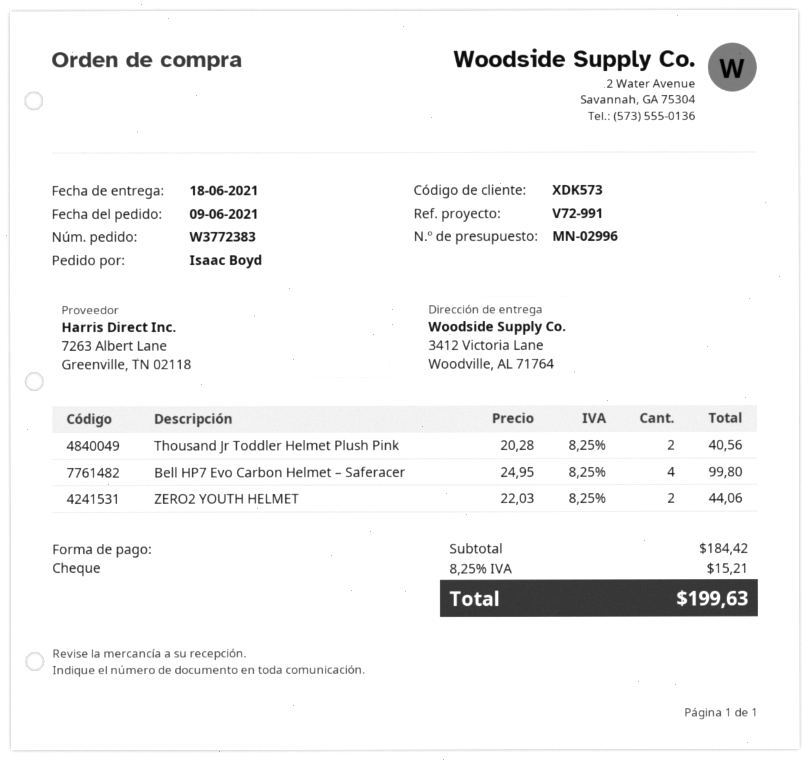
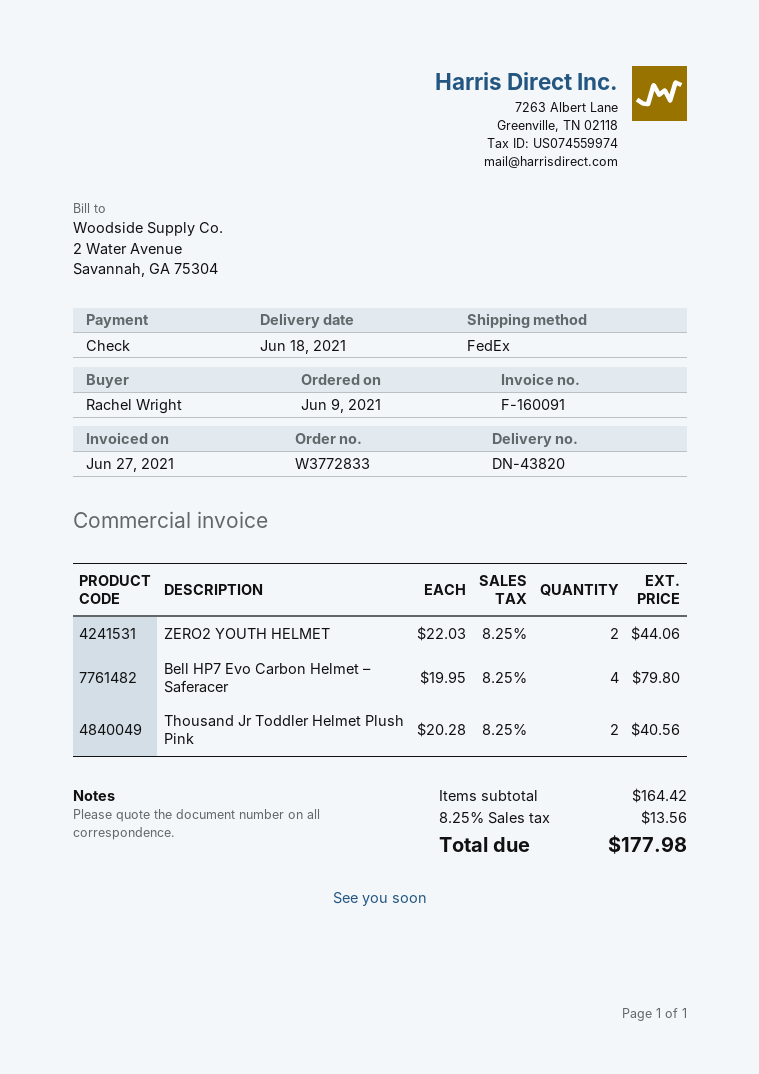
order number: W3772383 -> W3772833
ordered by: Isaac Boyd -> Rachel Wright
Bell HP7 Evo Carbon Helmet – Saferacer: 4 x 24.95 = 99.80 -> 4 x 19.95 = 79.80
subtotal: 184.42 -> 164.42
tax: 8.25% = 15.21 -> 8.25% = 13.56
total: 199.63 -> 177.98

